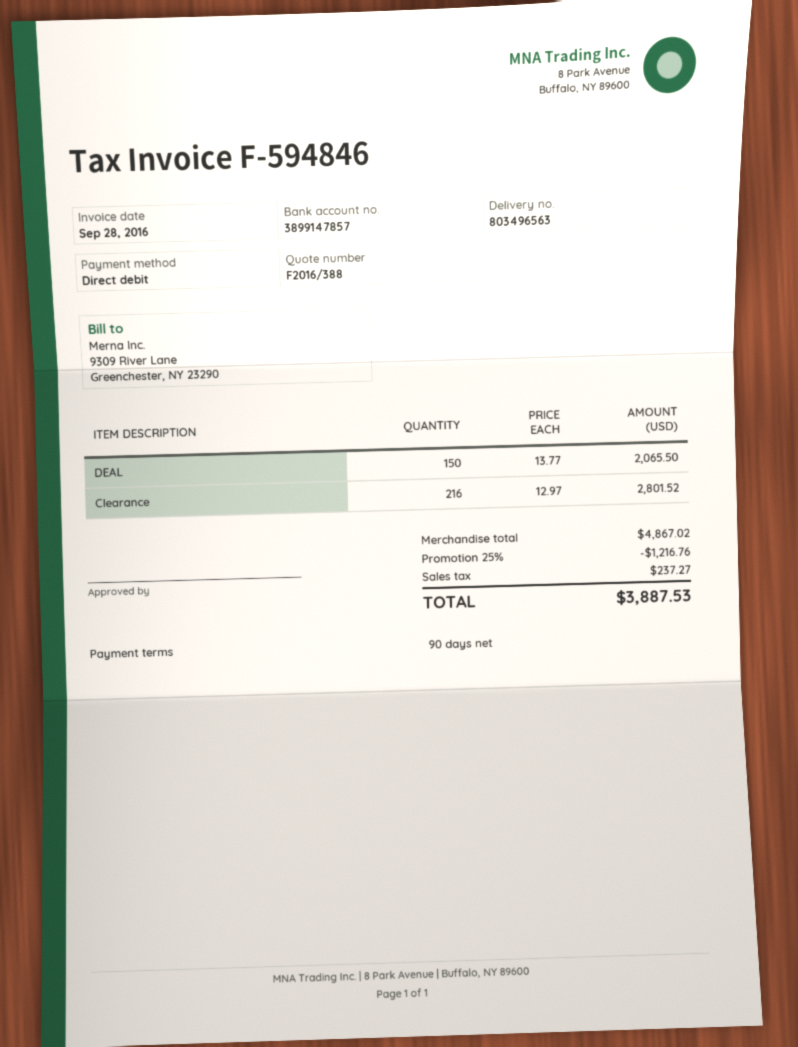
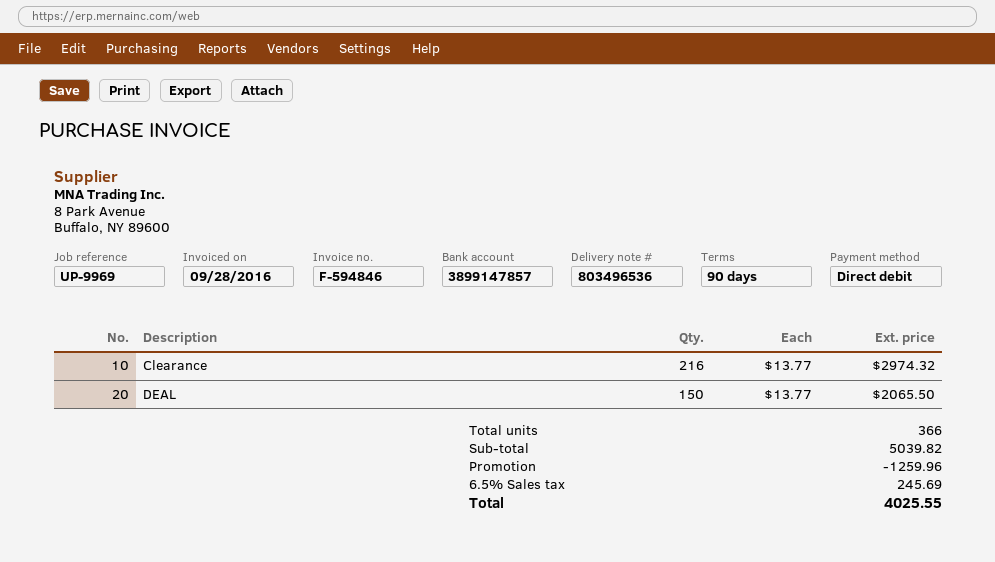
delivery note number: 803496563 -> 803496536
Clearance: 216 x 12.97 = 2801.52 -> 216 x 13.77 = 2974.32
subtotal: 4867.02 -> 5039.82
discount: 1216.76 -> 1259.96
tax: 237.27 -> 245.69
total: 3887.53 -> 4025.55

